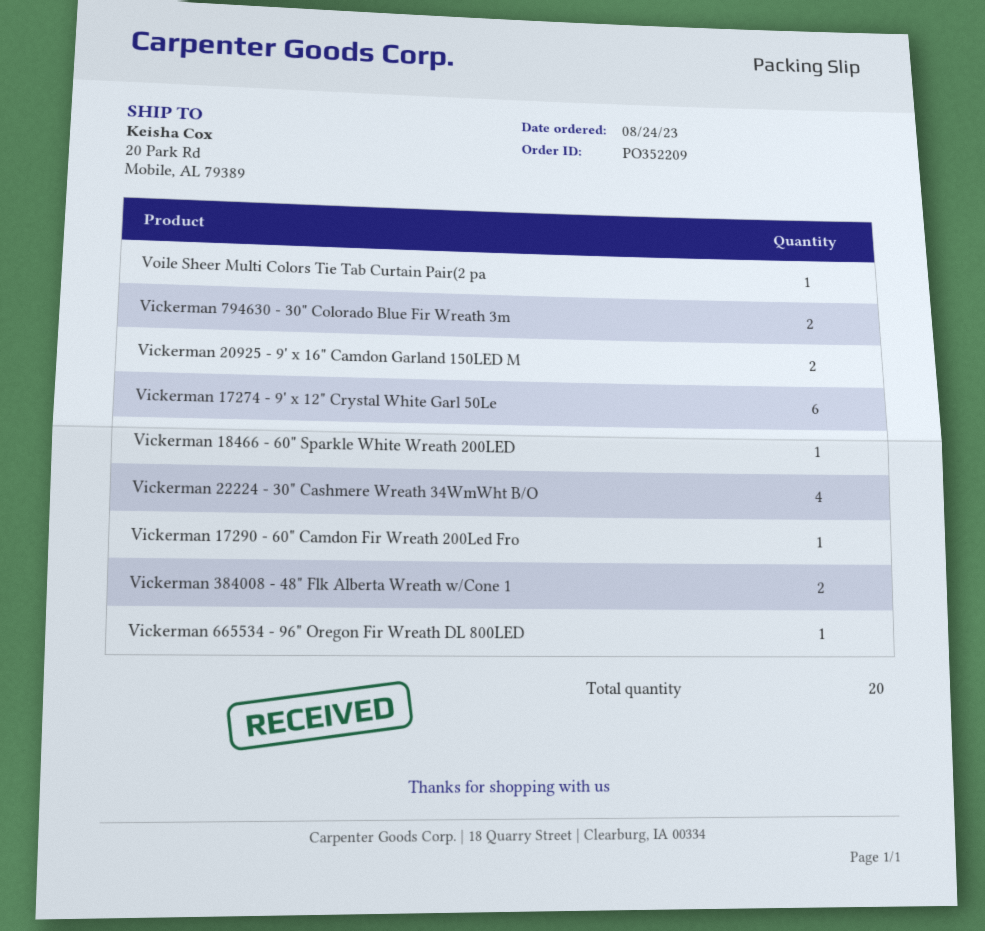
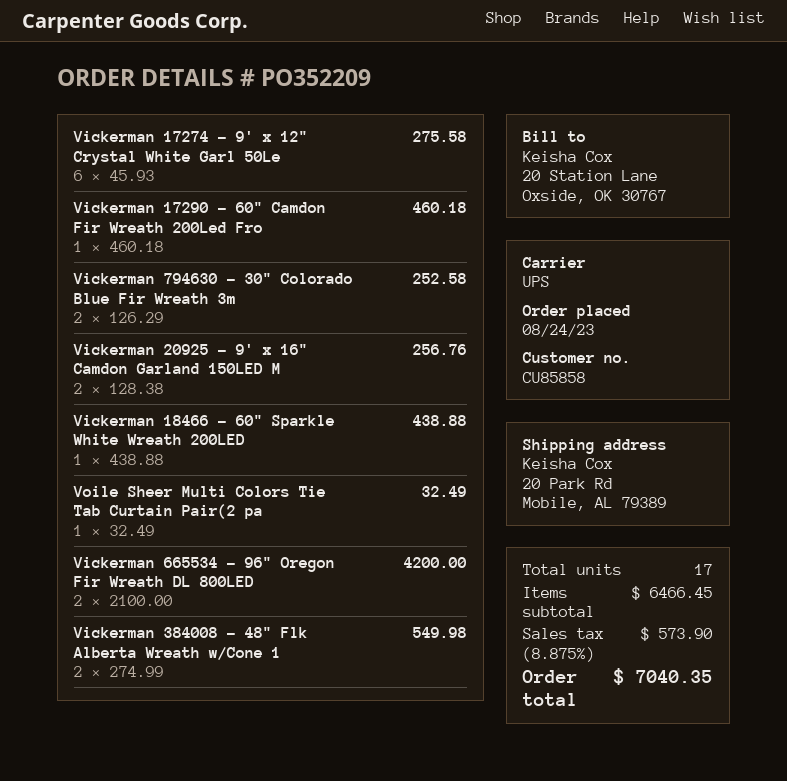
Vickerman 22224 - 30" Cashmere Wreath 34WmWht B/O: 4 -> none
Vickerman 665534 - 96" Oregon Fir Wreath DL 800LED: 1 -> 2
total quantity: 20 -> 17

